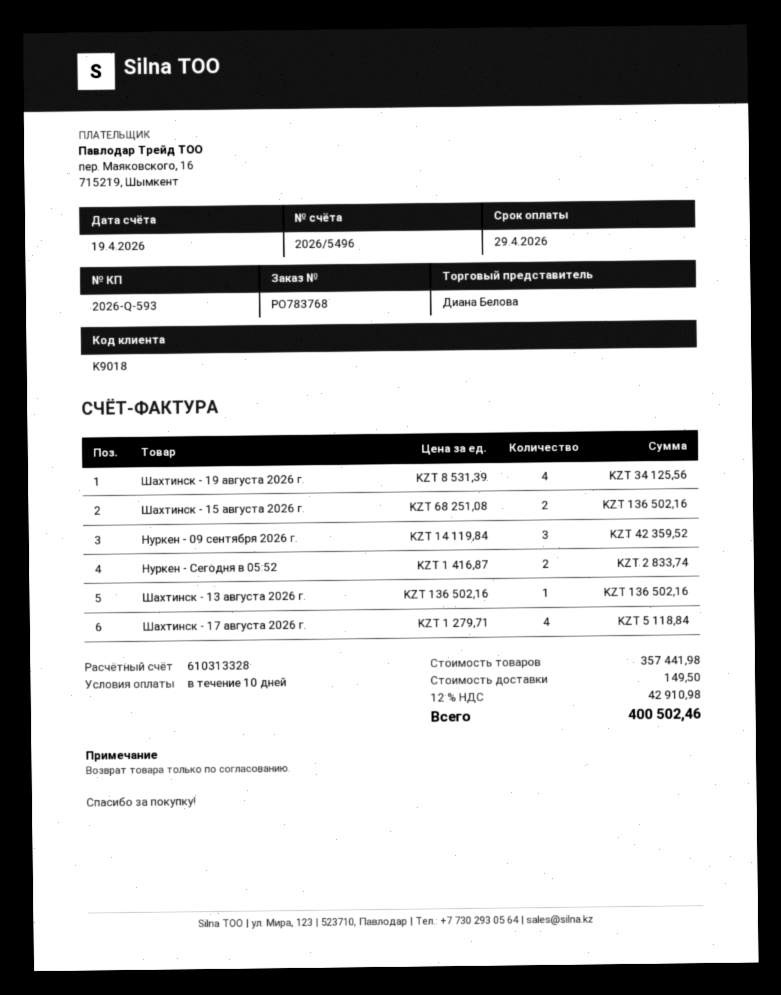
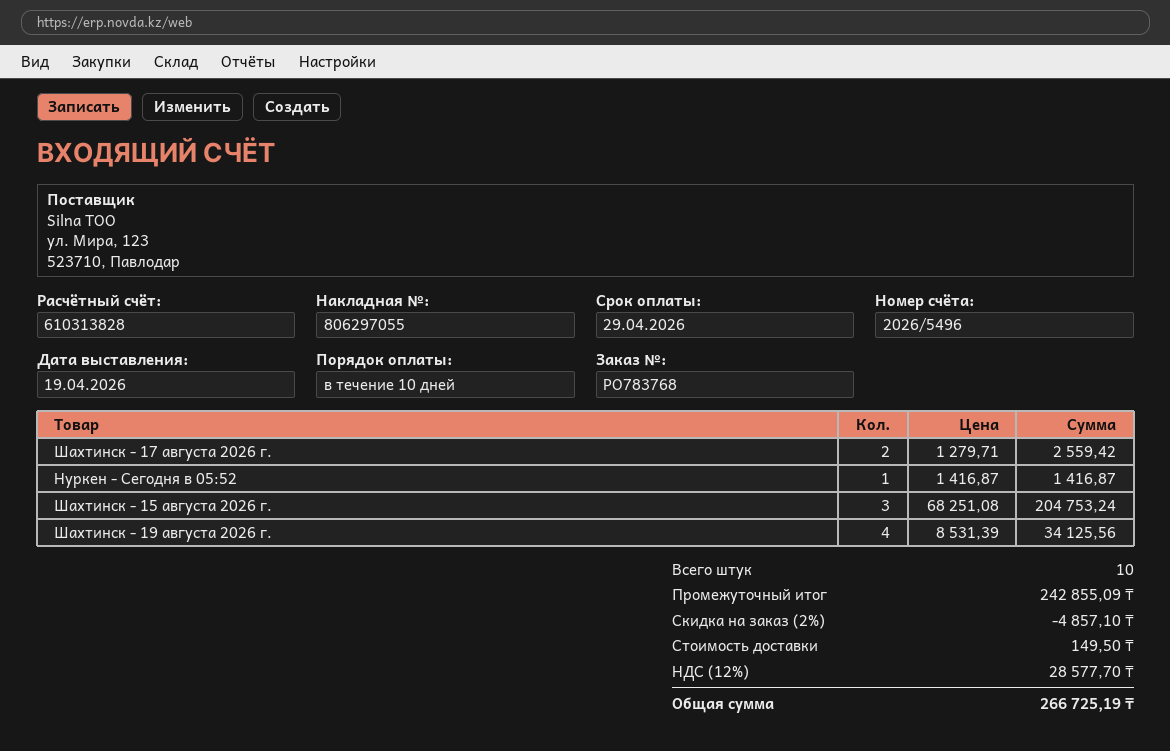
bank account: 610313328 -> 610313828
Шахтинск - 15 августа 2026 г.: 2 x 68251.08 = 136502.16 -> 3 x 68251.08 = 204753.24
Нуркен - 09 сентября 2026 г.: 3 x 14119.84 = 42359.52 -> none
Нуркен - Сегодня в 05:52: 2 x 1416.87 = 2833.74 -> 1 x 1416.87 = 1416.87
Шахтинск - 13 августа 2026 г.: 1 x 136502.16 = 136502.16 -> none
Шахтинск - 17 августа 2026 г.: 4 x 1279.71 = 5118.84 -> 2 x 1279.71 = 2559.42
subtotal: 357441.98 -> 242855.09
discount: none -> 2% = 4857.10
tax: 12% = 42910.98 -> 12% = 28577.70
total: 400502.46 -> 266725.19

